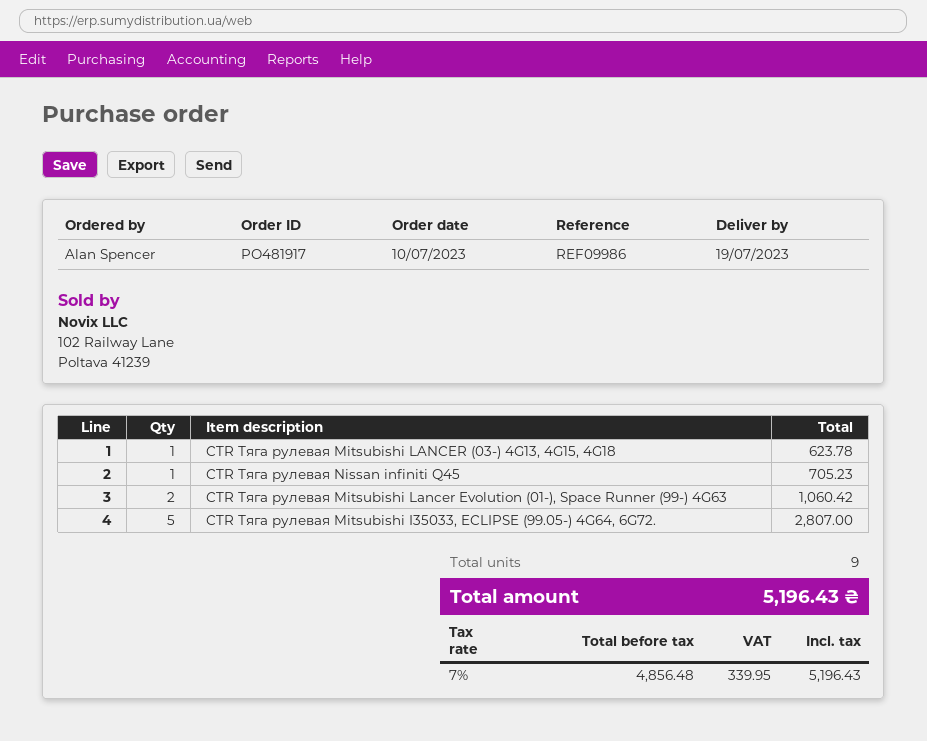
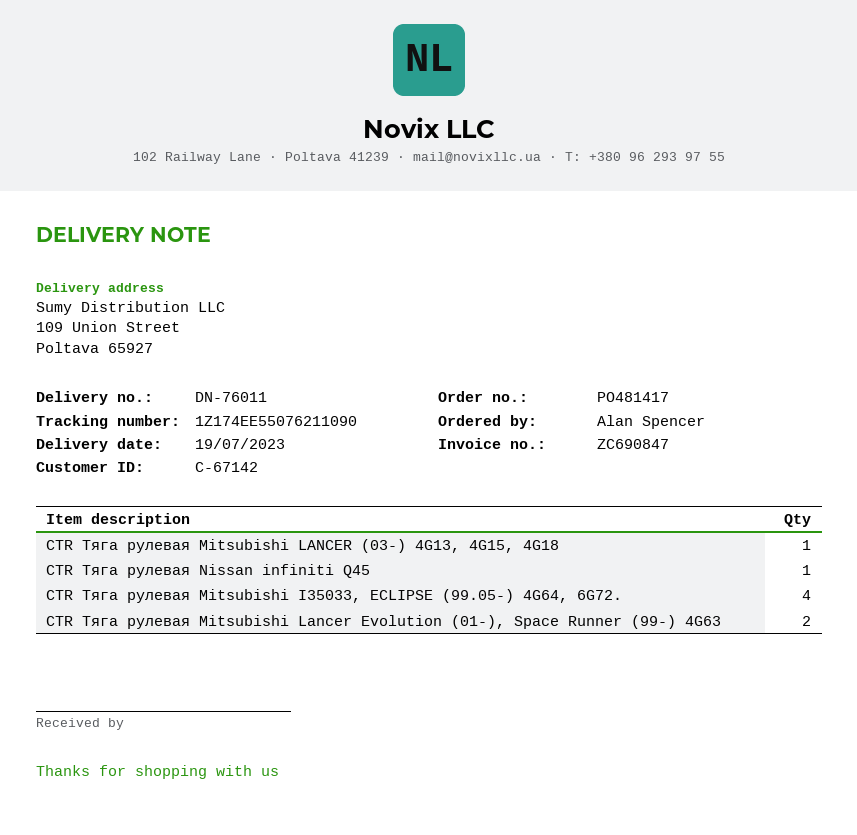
order number: PO481917 -> PO481417
CTR Тяга рулевая Mitsubishi I35033, ECLIPSE (99.05-) 4G64, 6G72.: 5 -> 4

